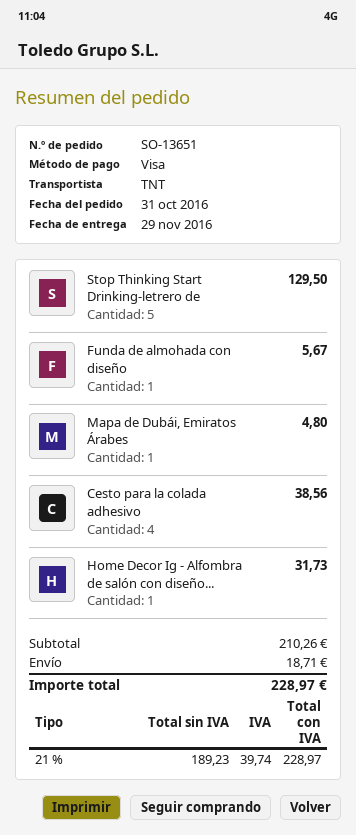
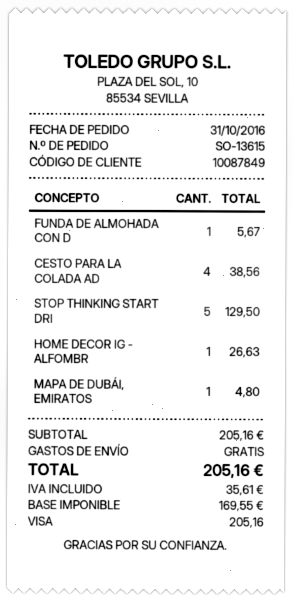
order number: SO-13651 -> SO-13615
Home Decor Ig - Alfombra de salón con diseño...: 1 for 31.73 -> 1 for 26.63
subtotal: 210.26 -> 205.16
shipping: 18.71 -> 0.00
net: 189.23 -> 169.55
tax: 39.74 -> 35.61
total: 228.97 -> 205.16

